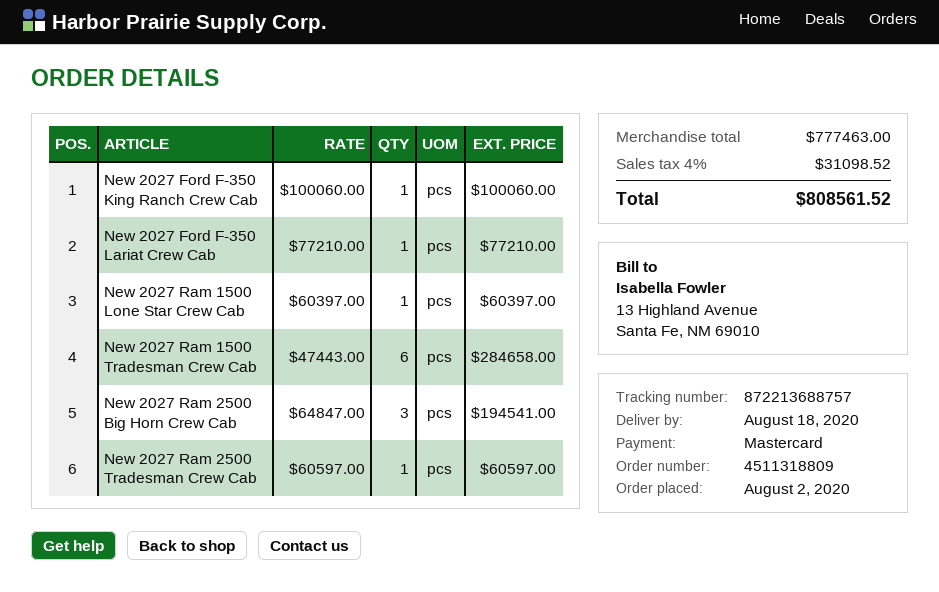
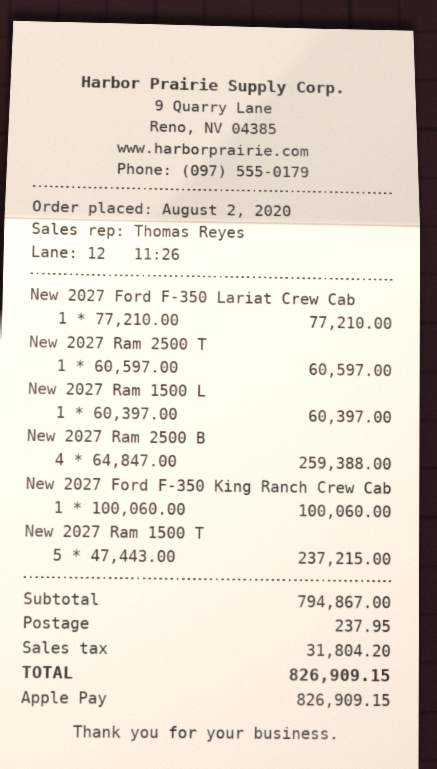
payment method: Mastercard -> Apple Pay
New 2027 Ram 1500 Tradesman Crew Cab: 6 x 47443.00 = 284658.00 -> 5 x 47443.00 = 237215.00
New 2027 Ram 2500 Big Horn Crew Cab: 3 x 64847.00 = 194541.00 -> 4 x 64847.00 = 259388.00
subtotal: 777463.00 -> 794867.00
shipping: none -> 237.95
tax: 31098.52 -> 31804.20
total: 808561.52 -> 826909.15

